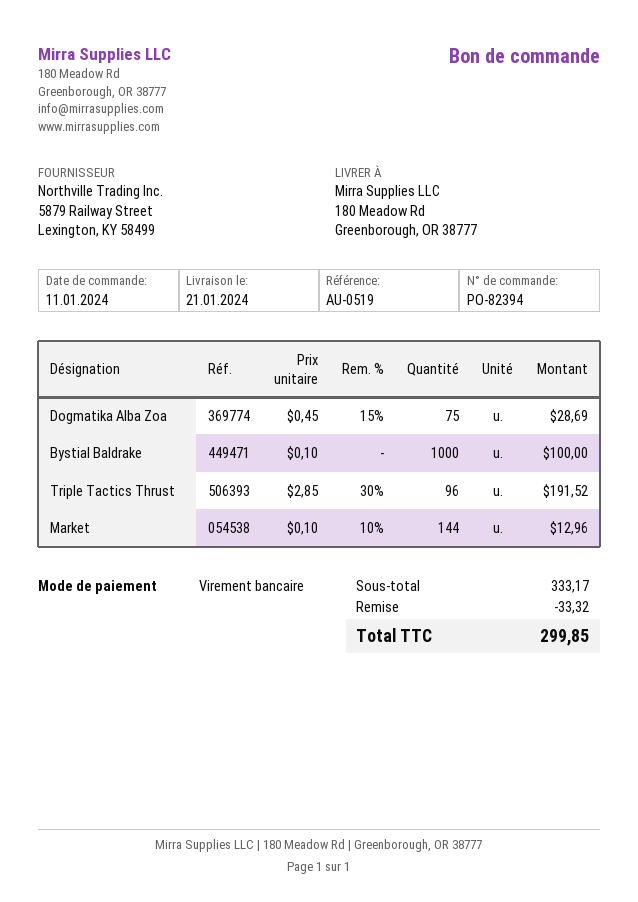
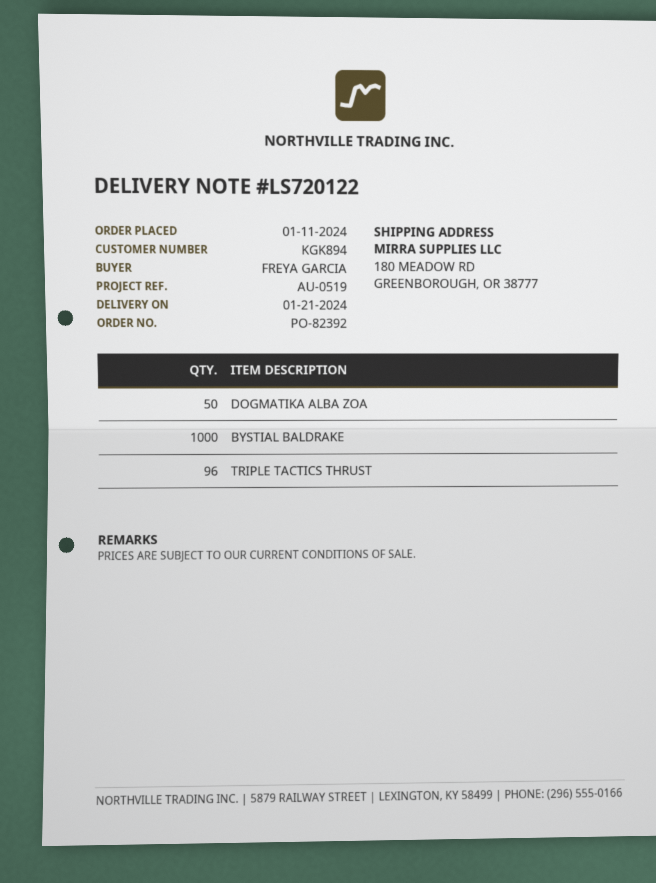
order number: PO-82394 -> PO-82392
Dogmatika Alba Zoa: 75 -> 50
Market: 144 -> none

